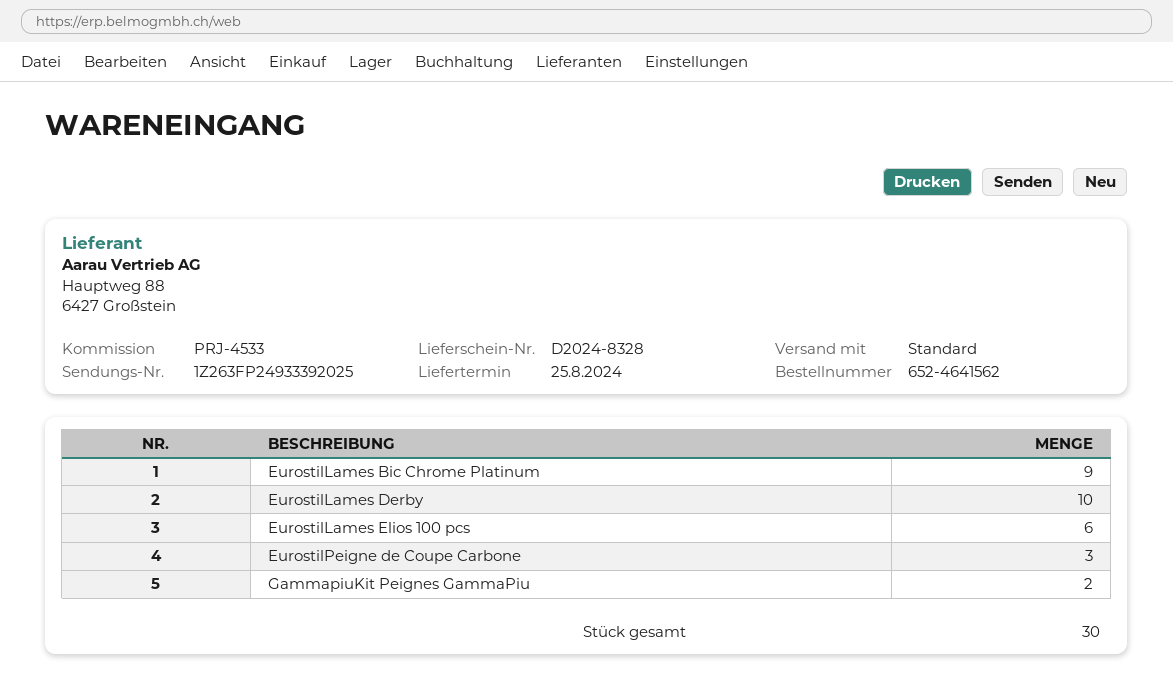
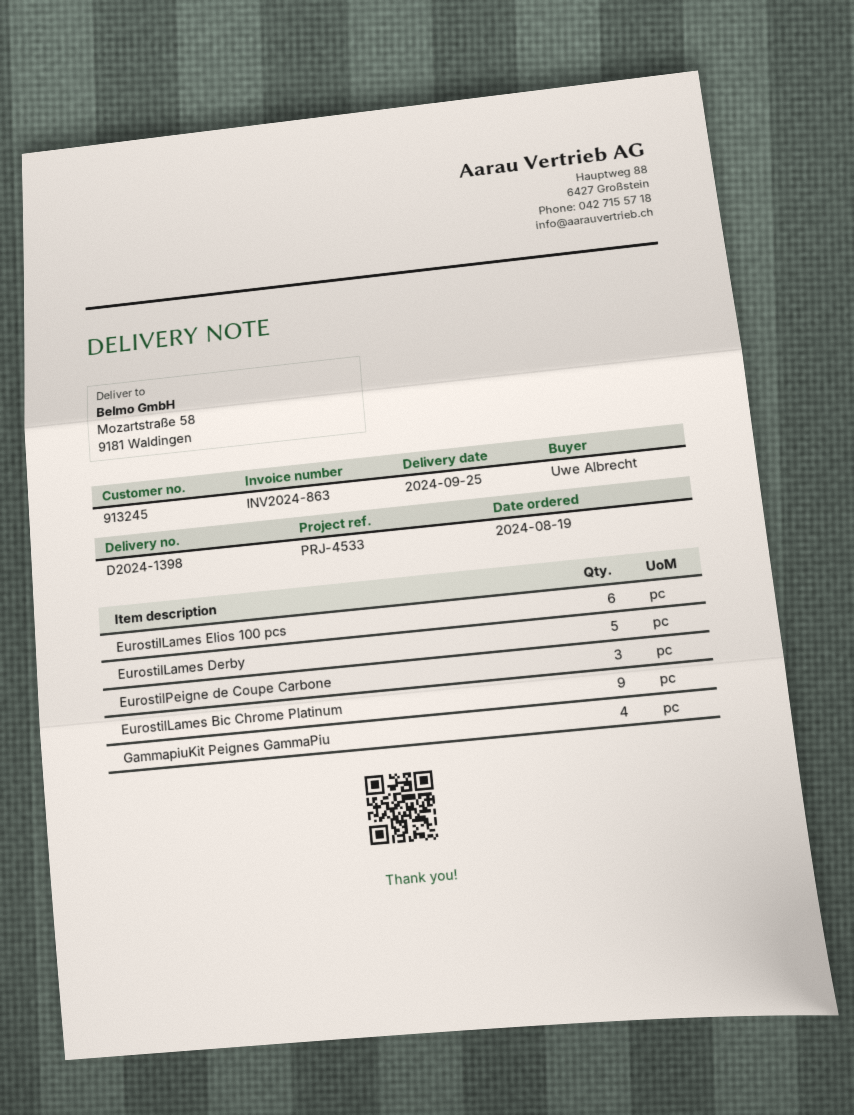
delivery note number: D2024-8328 -> D2024-1398
delivery date: 2024-08-25 -> 2024-09-25
EurostilLames Derby: 10 -> 5
GammapiuKit Peignes GammaPiu: 2 -> 4

